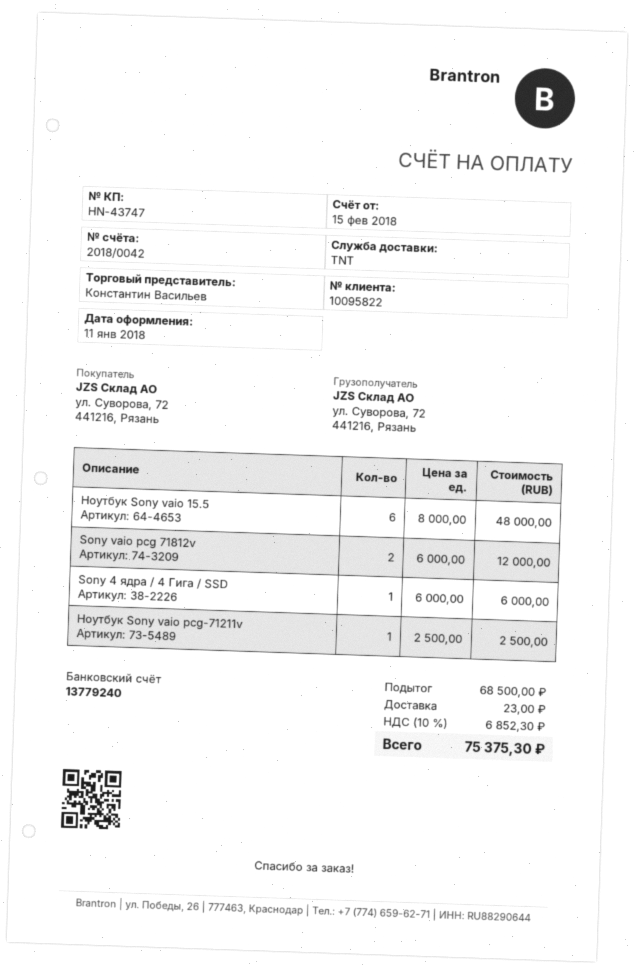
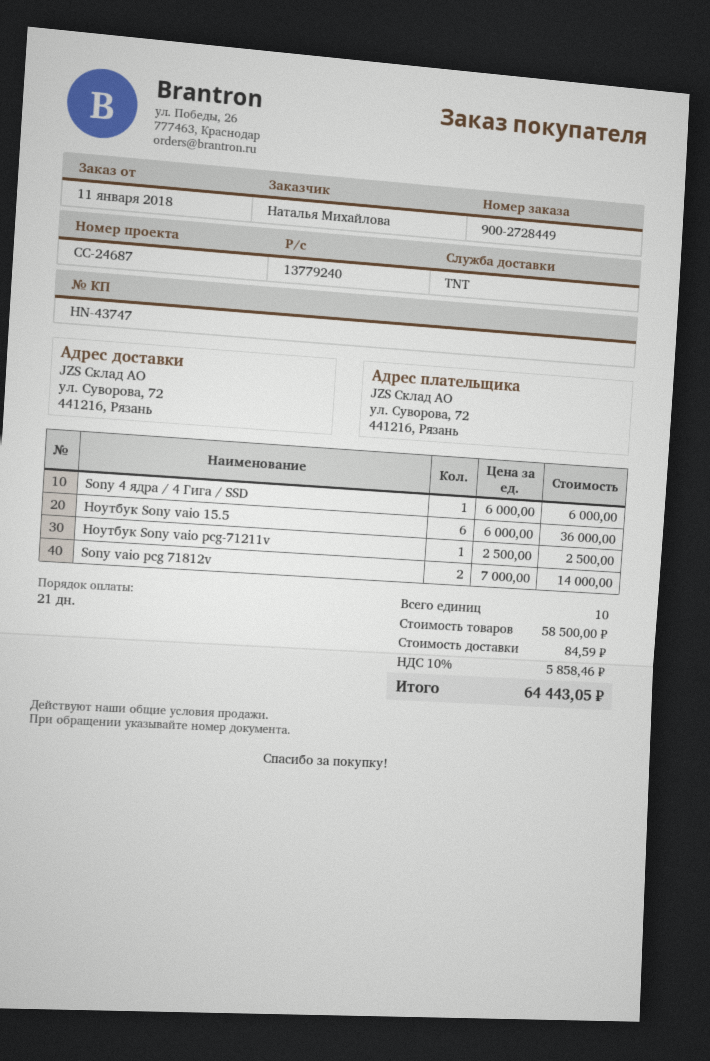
Ноутбук Sony vaio 15.5: 6 x 8000.00 = 48000.00 -> 6 x 6000.00 = 36000.00
Sony vaio pcg 71812v: 2 x 6000.00 = 12000.00 -> 2 x 7000.00 = 14000.00
subtotal: 68500.00 -> 58500.00
shipping: 23.00 -> 84.59
tax: 10% = 6852.30 -> 10% = 5858.46
total: 75375.30 -> 64443.05

